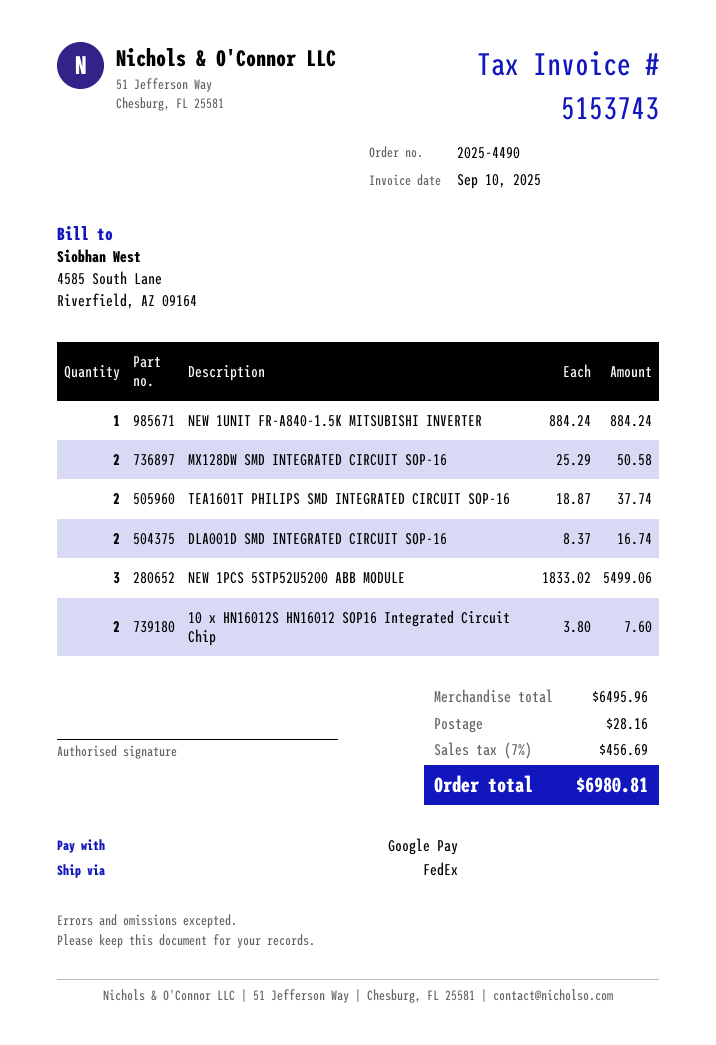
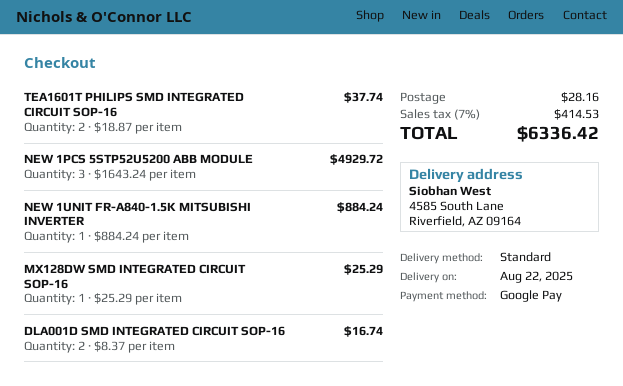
shipping method: FedEx -> standard
MX128DW SMD INTEGRATED CIRCUIT SOP-16: 2 x 25.29 = 50.58 -> 1 x 25.29 = 25.29
NEW 1PCS 5STP52U5200 ABB MODULE: 3 x 1833.02 = 5499.06 -> 3 x 1643.24 = 4929.72
10 x HN16012S HN16012 SOP16 Integrated Circuit Chip: 2 x 3.80 = 7.60 -> none
tax: 7% = 456.69 -> 7% = 414.53
total: 6980.81 -> 6336.42

